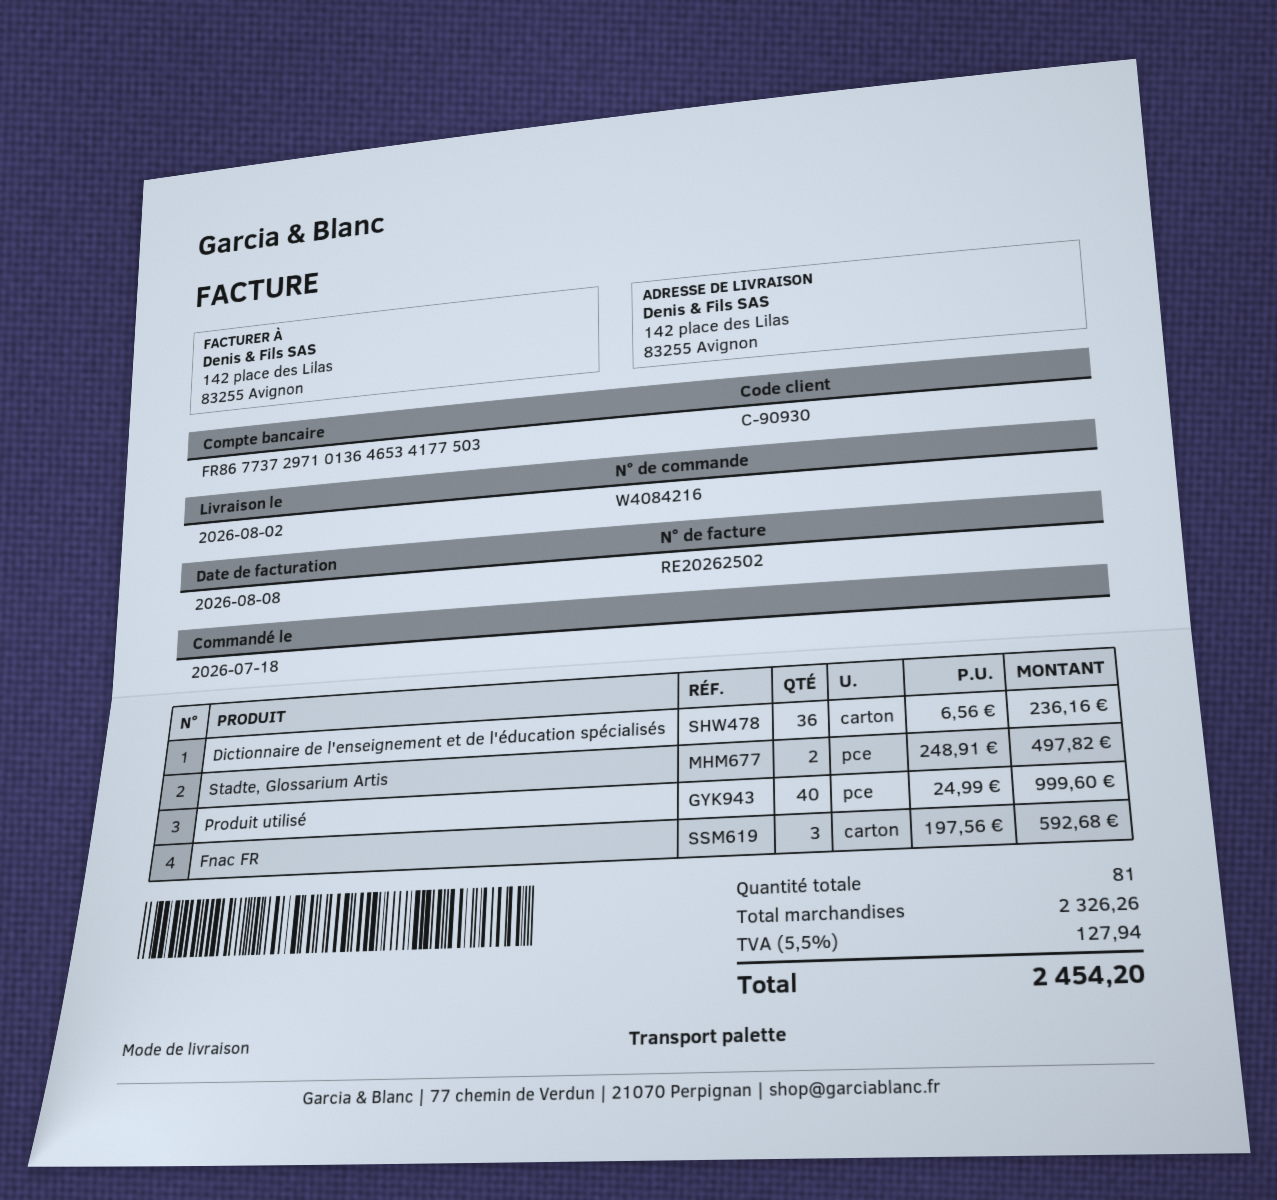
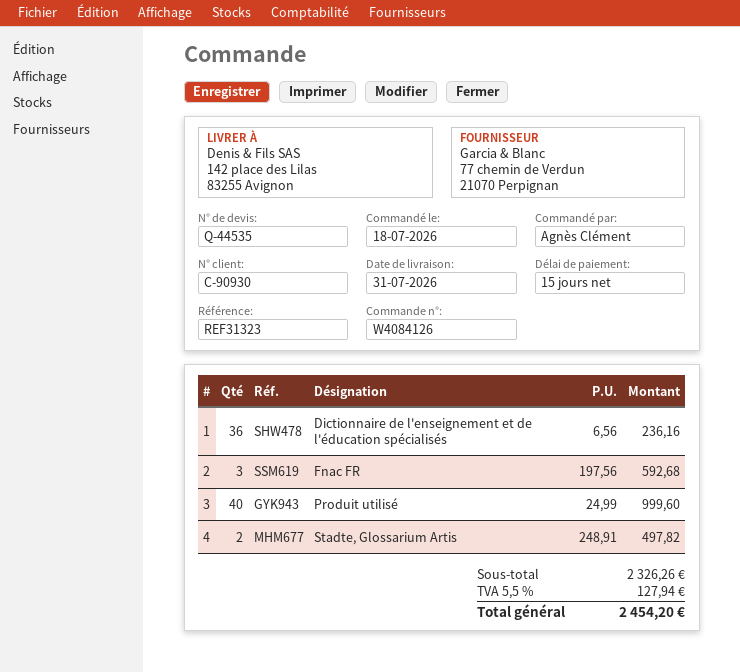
order number: W4084216 -> W4084126
delivery date: 2026-08-02 -> 2026-07-31

